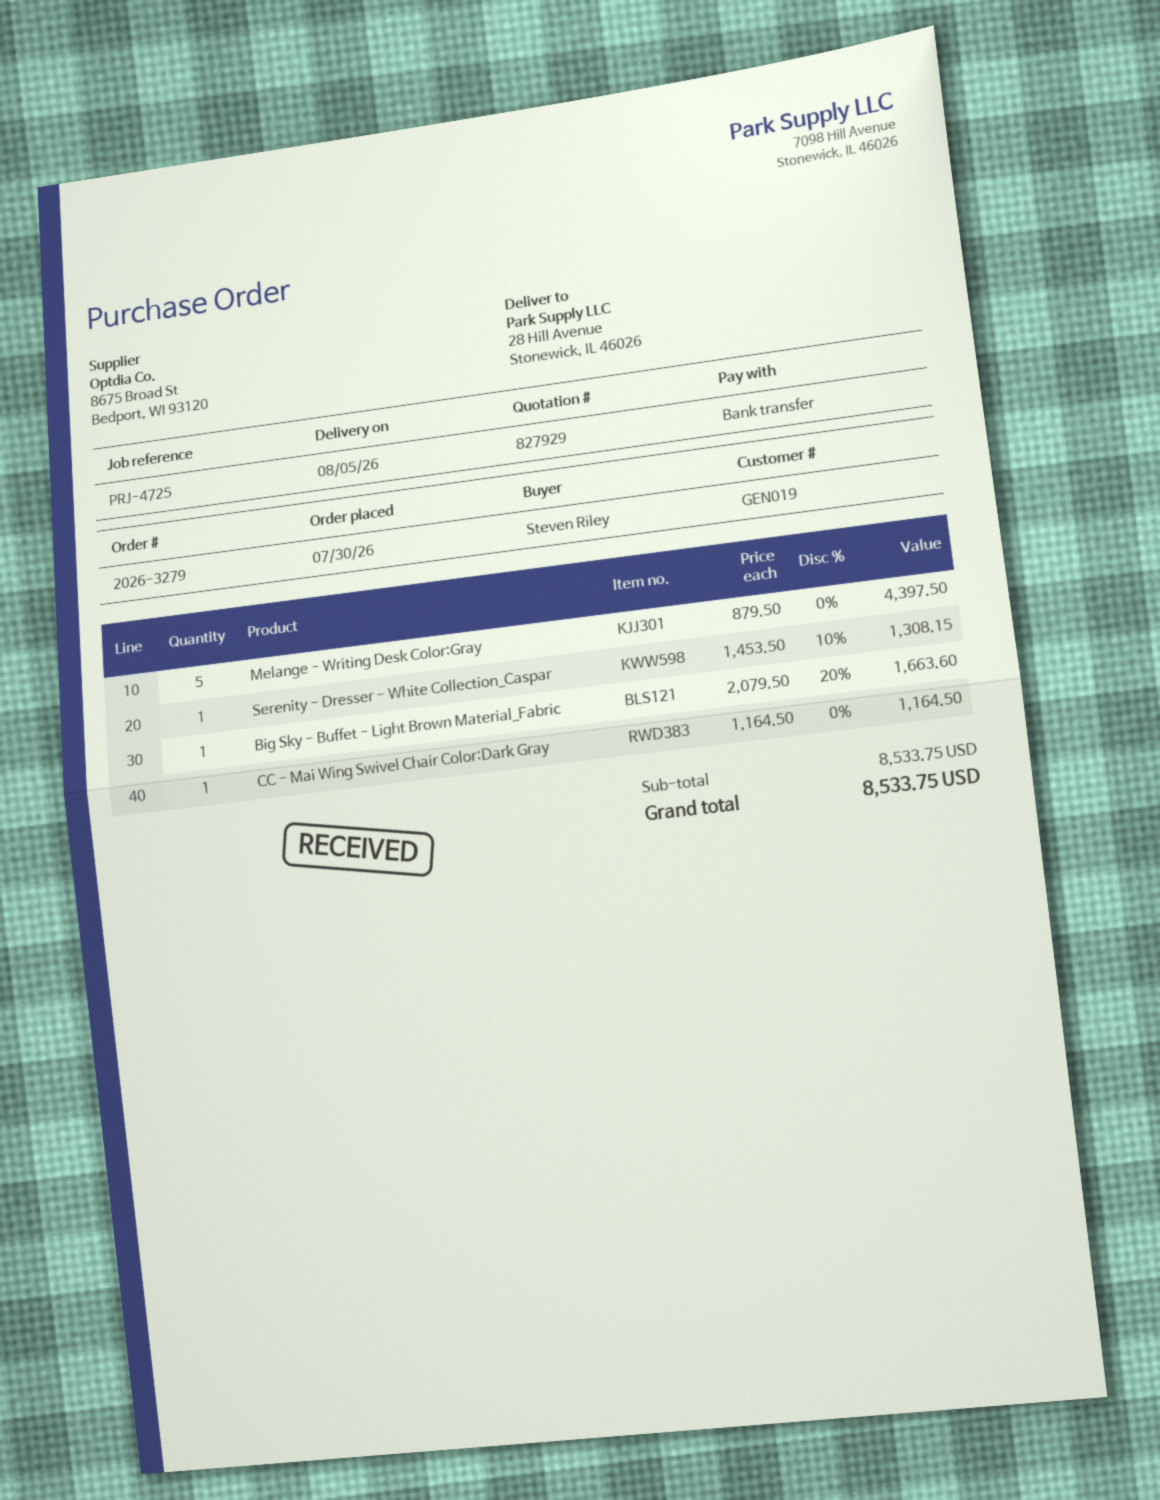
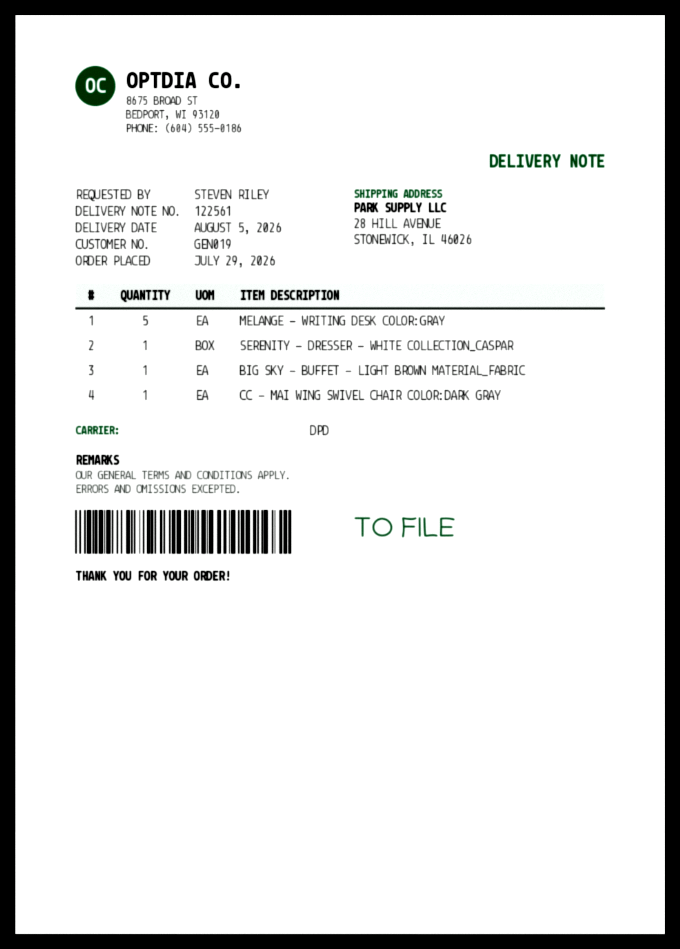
order date: 2026-07-30 -> 2026-07-29

